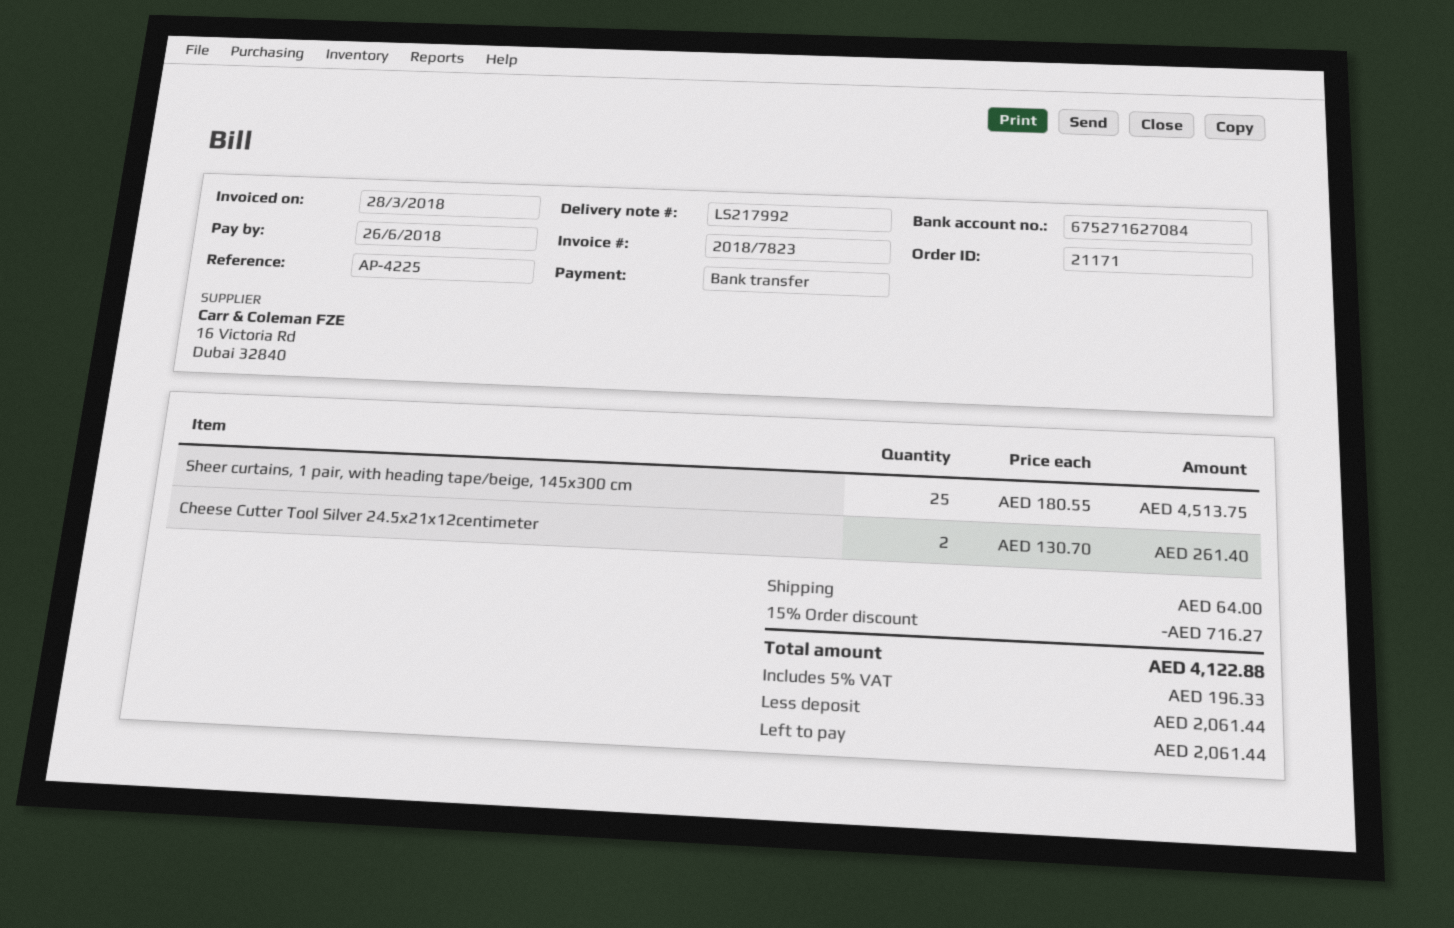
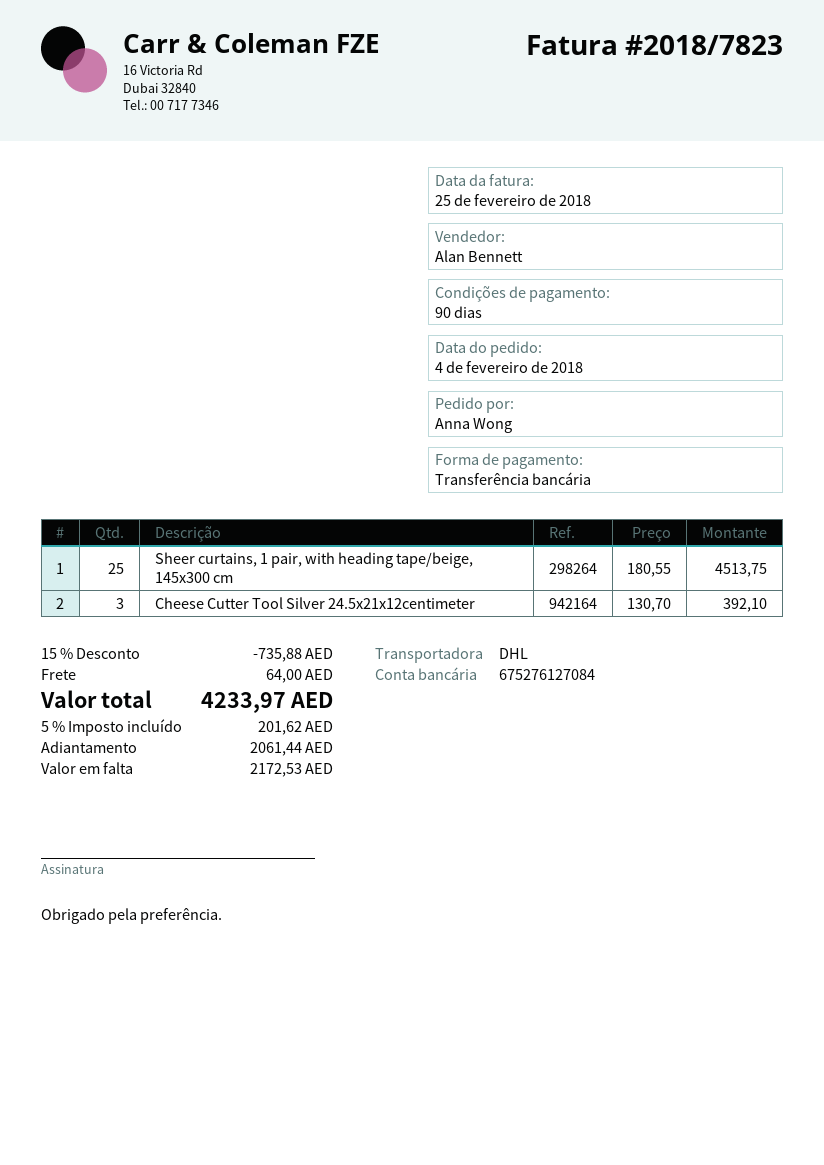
invoice date: 2018-03-28 -> 2018-02-25
bank account: 675271627084 -> 675276127084
Cheese Cutter Tool Silver 24.5x21x12centimeter: 2 x 130.70 = 261.40 -> 3 x 130.70 = 392.10
discount: 15% = 716.27 -> 15% = 735.88
tax: 5% = 196.33 -> 5% = 201.62
total: 4122.88 -> 4233.97
balance: 2061.44 -> 2172.53

